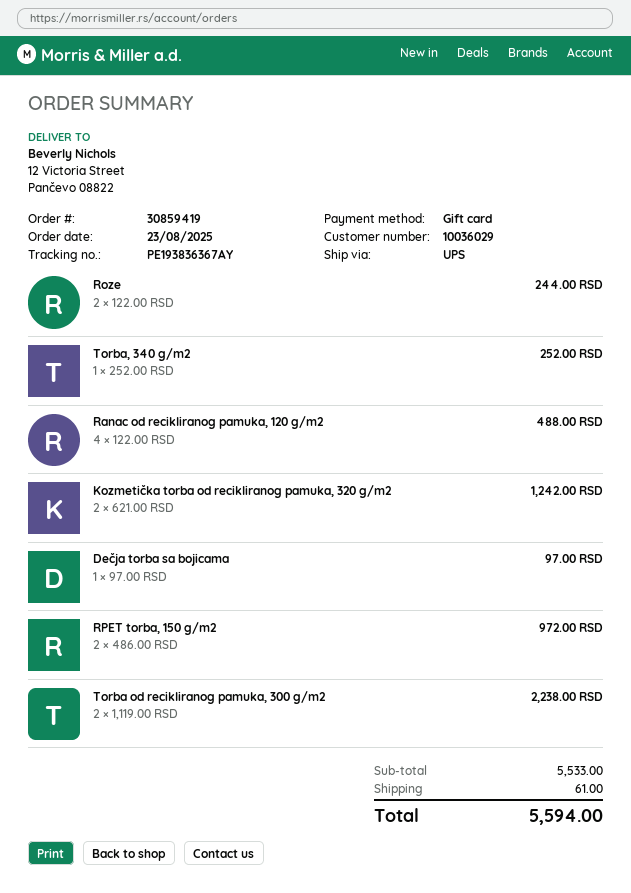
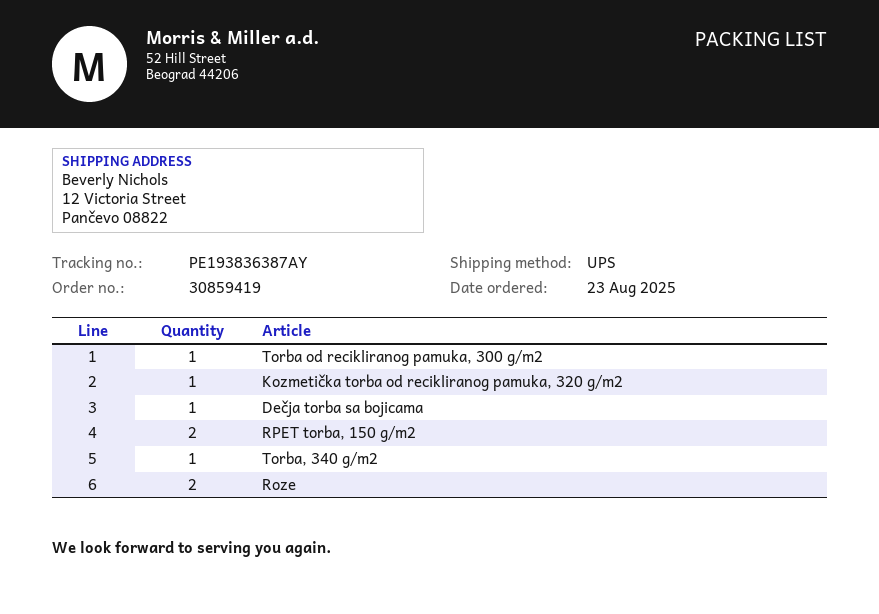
tracking number: PE193836367AY -> PE193836387AY
Ranac od recikliranog pamuka, 120 g/m2: 4 -> none
Kozmetička torba od recikliranog pamuka, 320 g/m2: 2 -> 1
Torba od recikliranog pamuka, 300 g/m2: 2 -> 1

